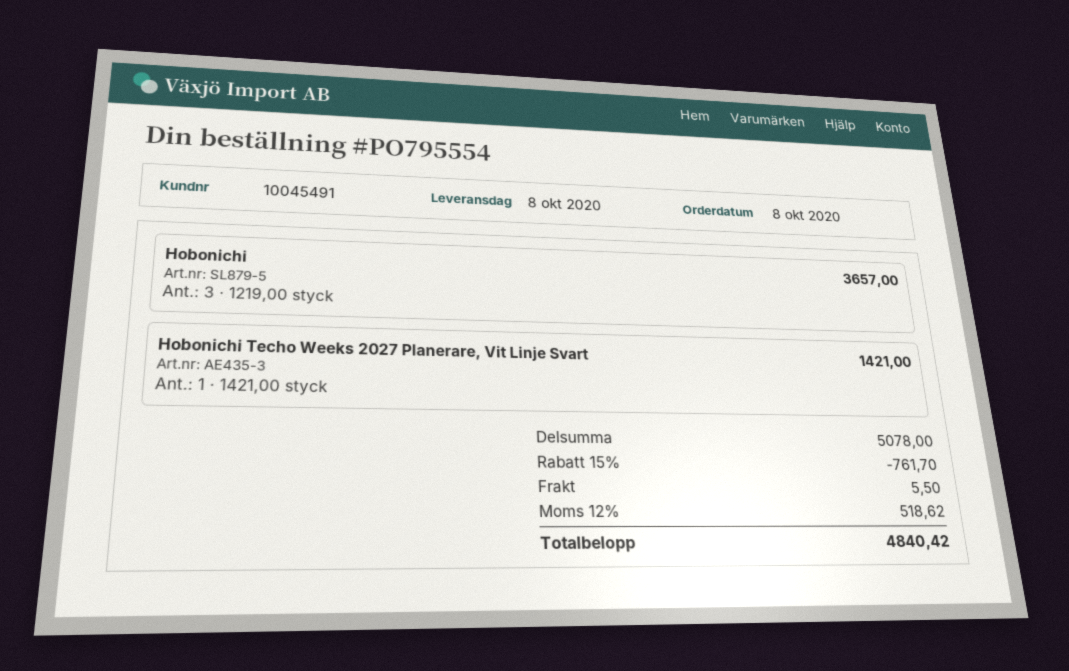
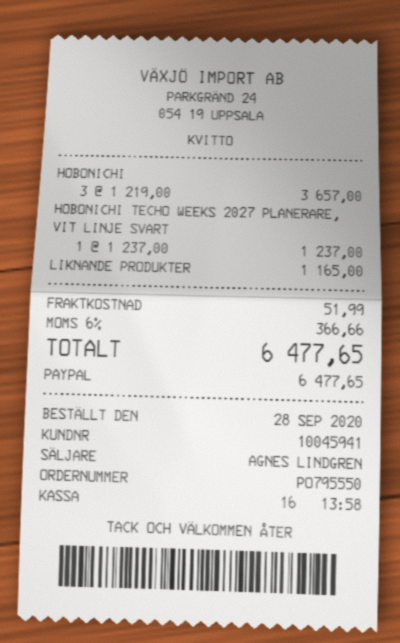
order number: PO795554 -> PO795550
order date: 2020-10-08 -> 2020-09-28
customer number: 10045491 -> 10045941
Hobonichi Techo Weeks 2027 Planerare, Vit Linje Svart: 1 x 1421.00 = 1421.00 -> 1 x 1237.00 = 1237.00
LIKNANDE PRODUKTER: none -> 1 x 1165.00 = 1165.00
discount: 15% = 761.70 -> none
shipping: 5.50 -> 51.99
tax: 12% = 518.62 -> 6% = 366.66
total: 4840.42 -> 6477.65

